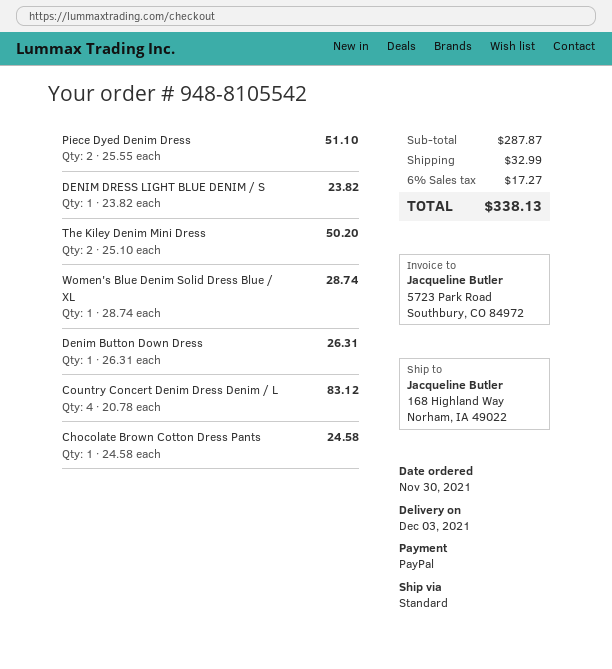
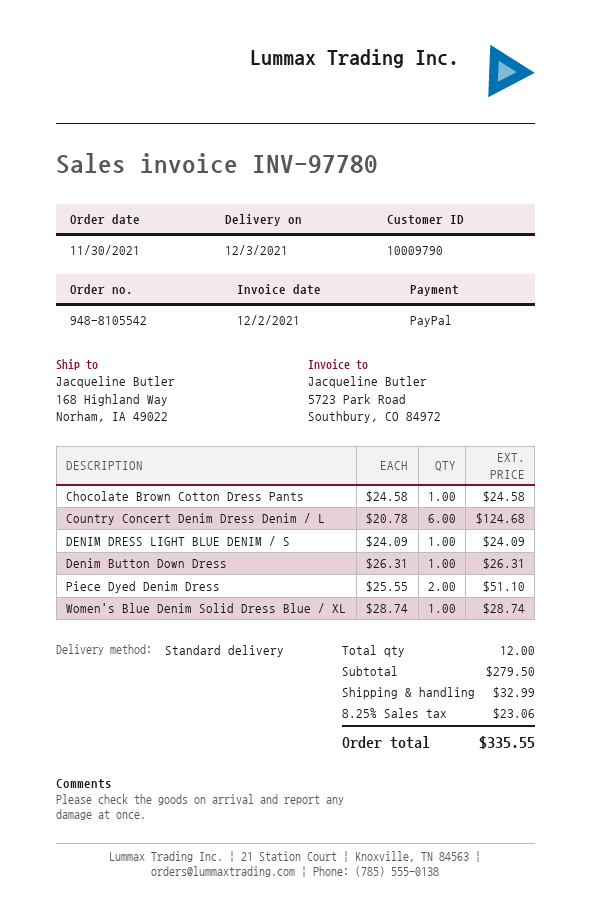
DENIM DRESS LIGHT BLUE DENIM / S: 1 x 23.82 = 23.82 -> 1 x 24.09 = 24.09
The Kiley Denim Mini Dress: 2 x 25.10 = 50.20 -> none
Country Concert Denim Dress Denim / L: 4 x 20.78 = 83.12 -> 6 x 20.78 = 124.68
subtotal: 287.87 -> 279.50
tax: 6% = 17.27 -> 8.25% = 23.06
total: 338.13 -> 335.55

